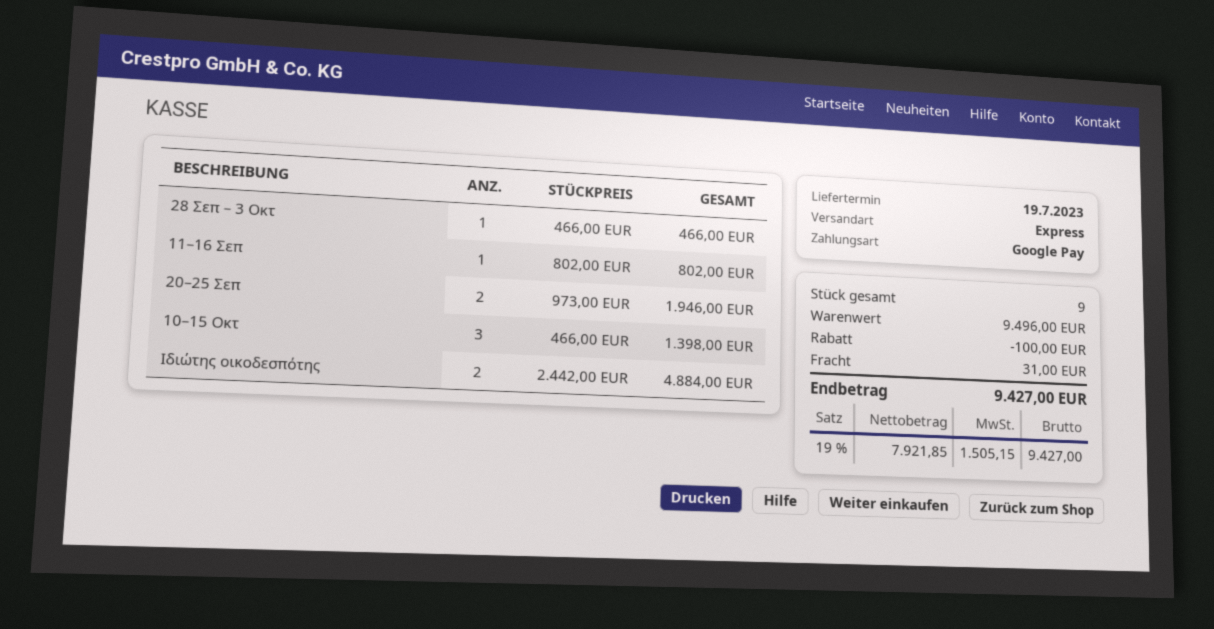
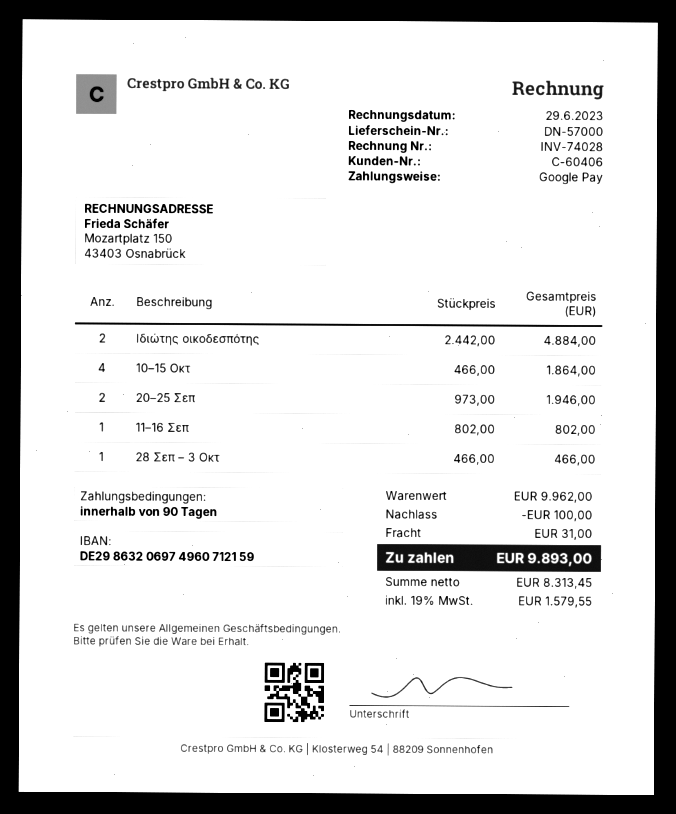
10–15 Οκτ: 3 x 466.00 = 1398.00 -> 4 x 466.00 = 1864.00
subtotal: 9496.00 -> 9962.00
net: 7921.85 -> 8313.45
tax: 19% = 1505.15 -> 19% = 1579.55
total: 9427.00 -> 9893.00

